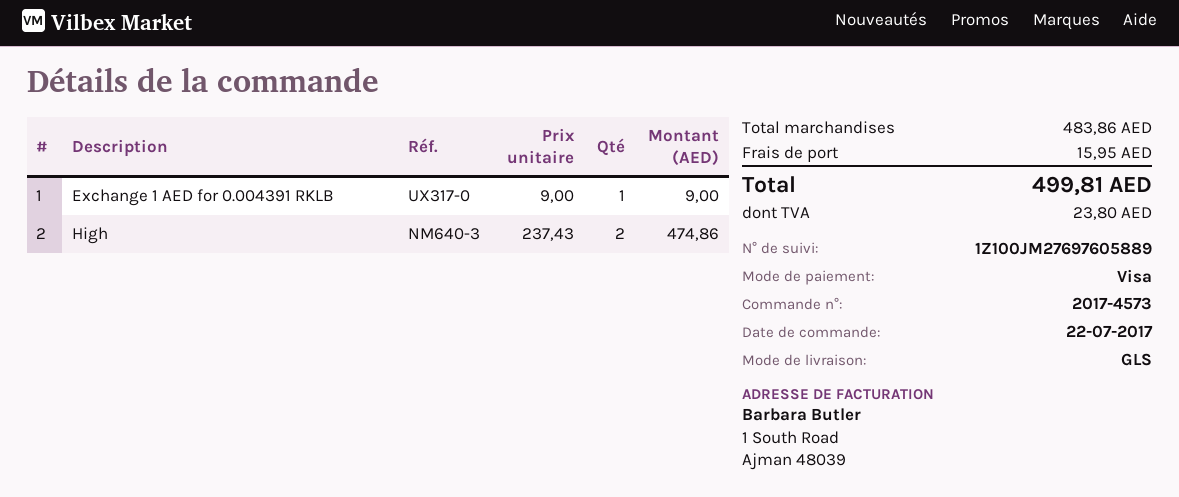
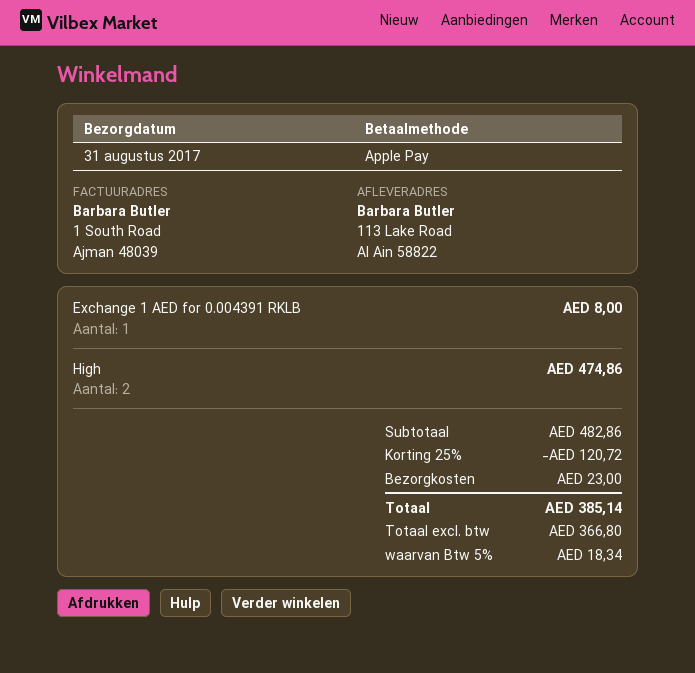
payment method: Visa -> Apple Pay
Exchange 1 AED for 0.004391 RKLB: 1 for 9.00 -> 1 for 8.00
subtotal: 483.86 -> 482.86
discount: none -> 25% = 120.72
shipping: 15.95 -> 23.00
tax: 23.80 -> 18.34
total: 499.81 -> 385.14

